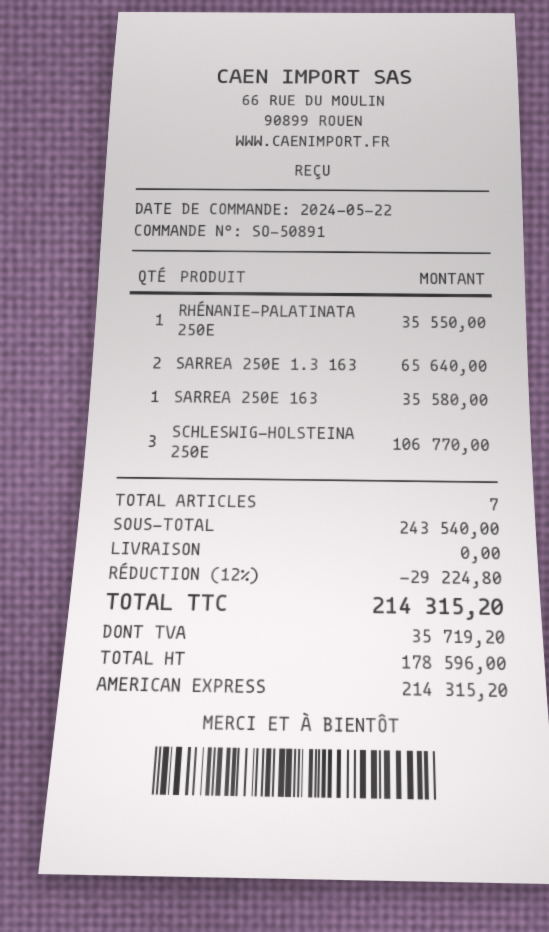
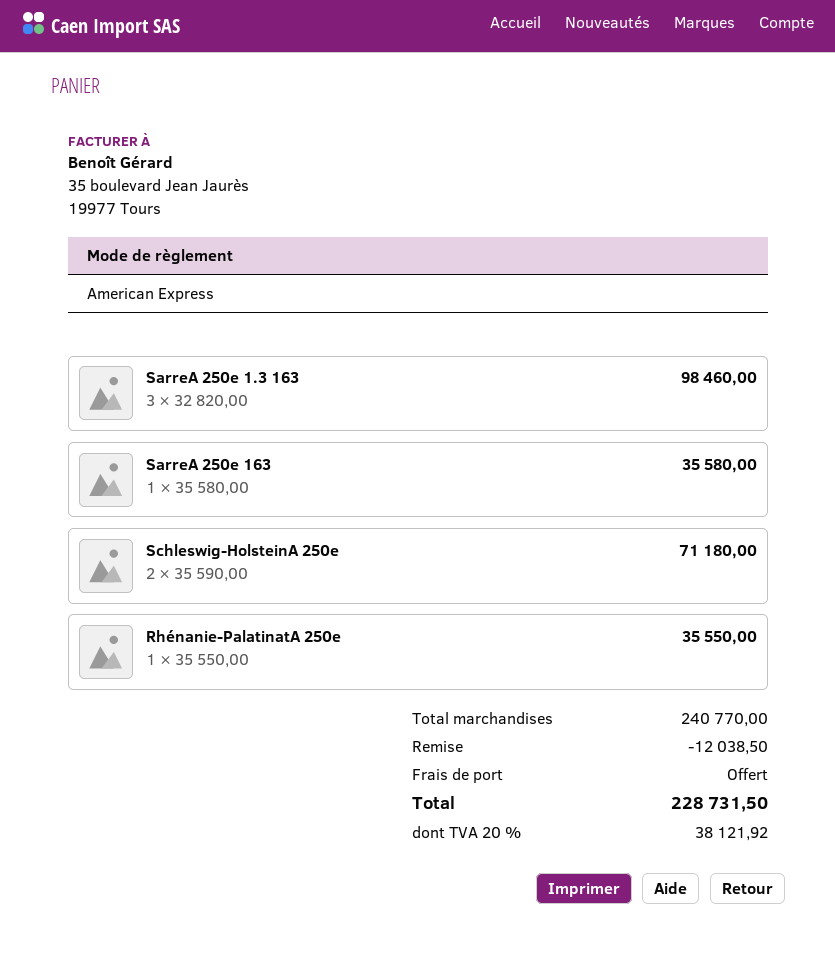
SARREA 250E 1.3 163: 2 for 65640.00 -> 3 for 98460.00
SCHLESWIG-HOLSTEINA 250E: 3 for 106770.00 -> 2 for 71180.00
subtotal: 243540.00 -> 240770.00
discount: 29224.80 -> 12038.50
tax: 35719.20 -> 38121.92
total: 214315.20 -> 228731.50

